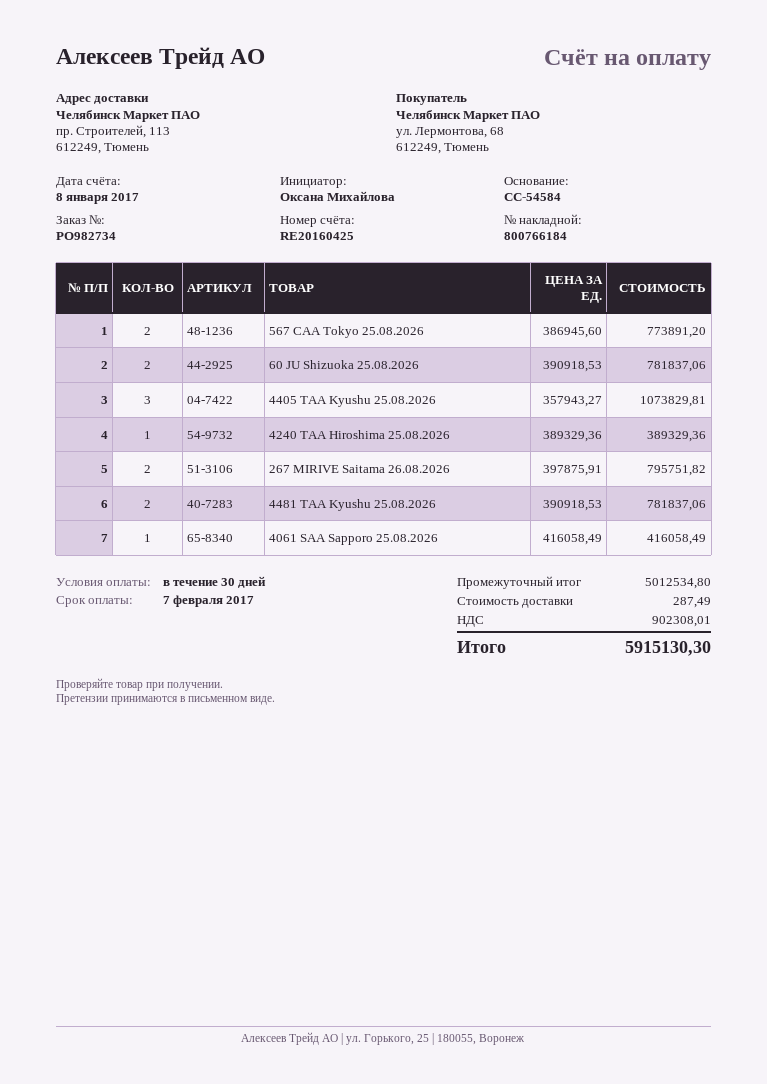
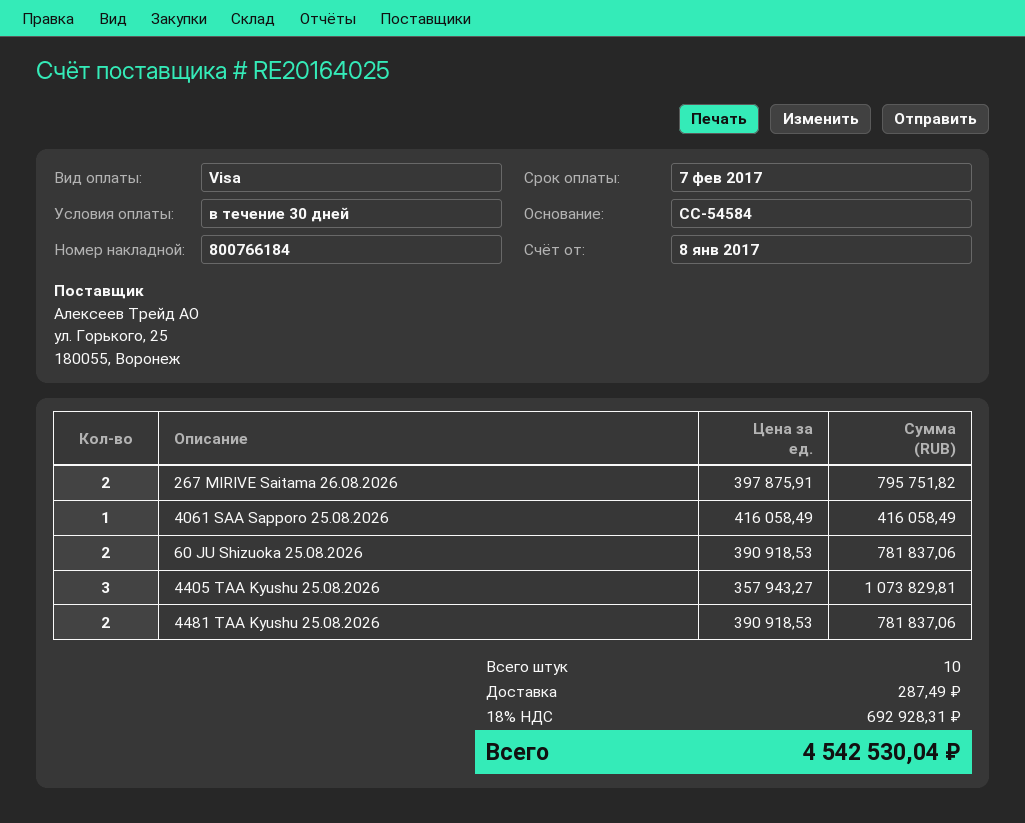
invoice number: RE20160425 -> RE20164025
567 CAA Tokyo 25.08.2026: 2 x 386945.60 = 773891.20 -> none
4240 TAA Hiroshima 25.08.2026: 1 x 389329.36 = 389329.36 -> none
tax: 902308.01 -> 692928.31
total: 5915130.30 -> 4542530.04

